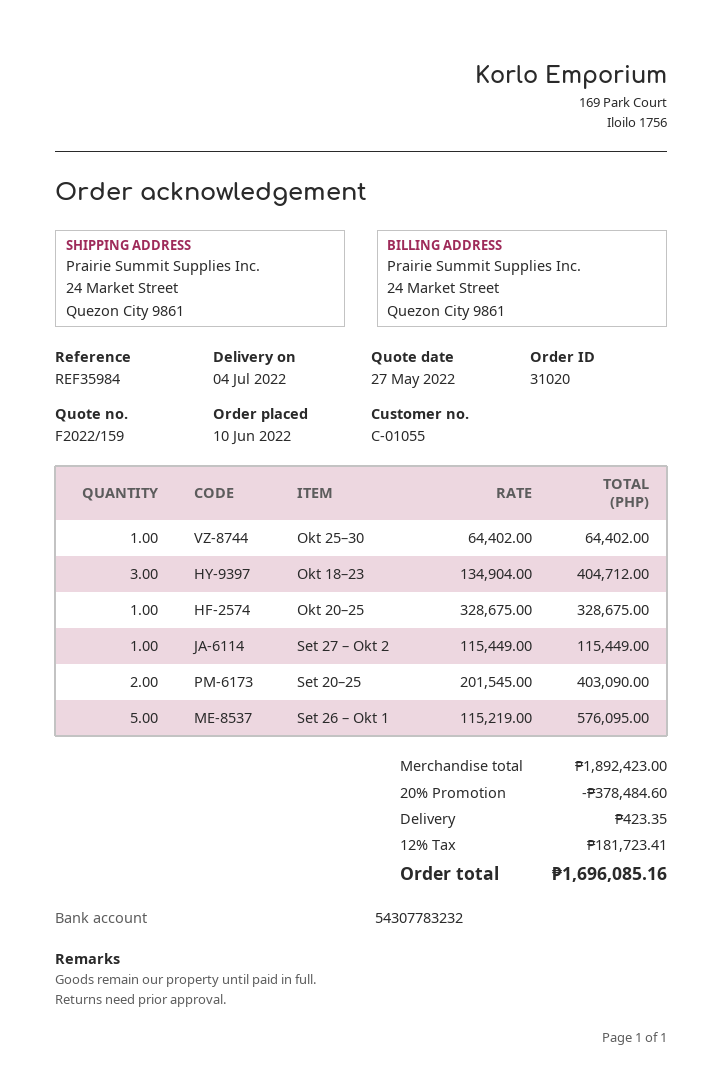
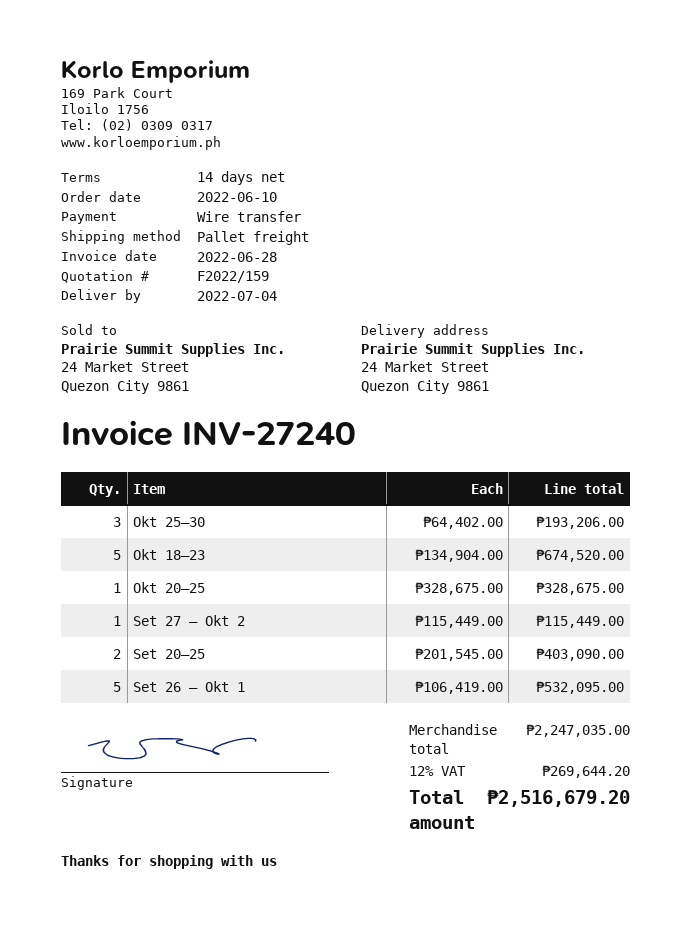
Okt 25–30: 1 x 64402.00 = 64402.00 -> 3 x 64402.00 = 193206.00
Okt 18–23: 3 x 134904.00 = 404712.00 -> 5 x 134904.00 = 674520.00
Set 26 – Okt 1: 5 x 115219.00 = 576095.00 -> 5 x 106419.00 = 532095.00
subtotal: 1892423.00 -> 2247035.00
discount: 20% = 378484.60 -> none
shipping: 423.35 -> none
tax: 12% = 181723.41 -> 12% = 269644.20
total: 1696085.16 -> 2516679.20

